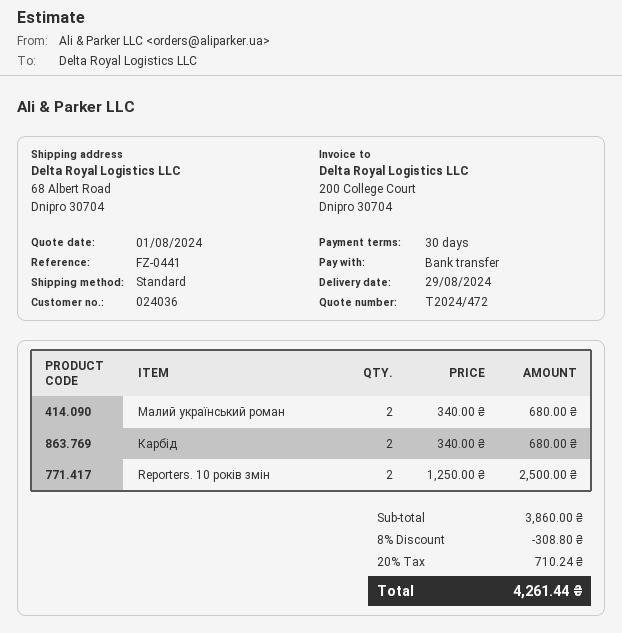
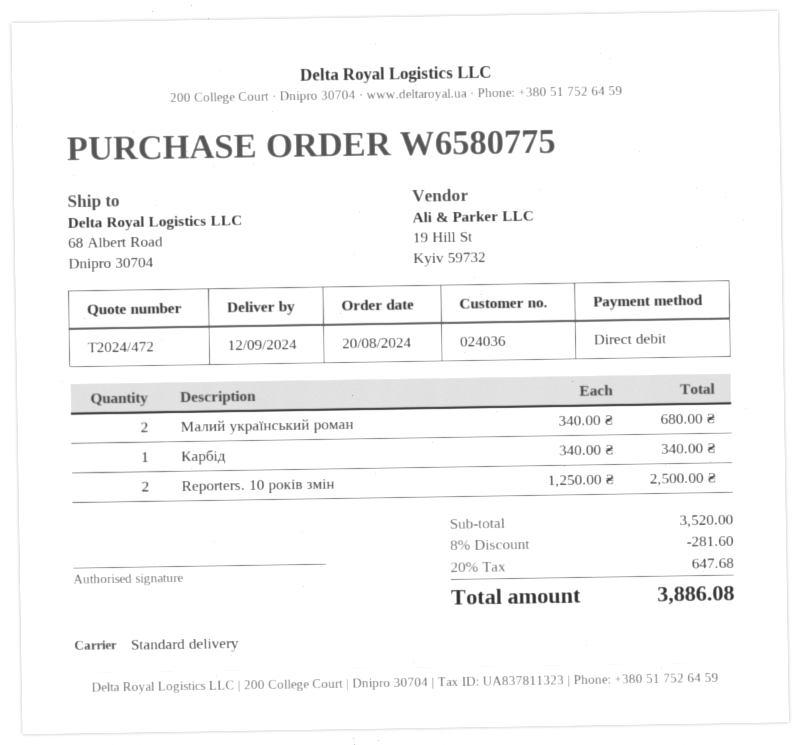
delivery date: 2024-08-29 -> 2024-09-12
payment method: bank transfer -> direct debit
Карбід: 2 x 340.00 = 680.00 -> 1 x 340.00 = 340.00
subtotal: 3860.00 -> 3520.00
discount: 8% = 308.80 -> 8% = 281.60
tax: 20% = 710.24 -> 20% = 647.68
total: 4261.44 -> 3886.08

